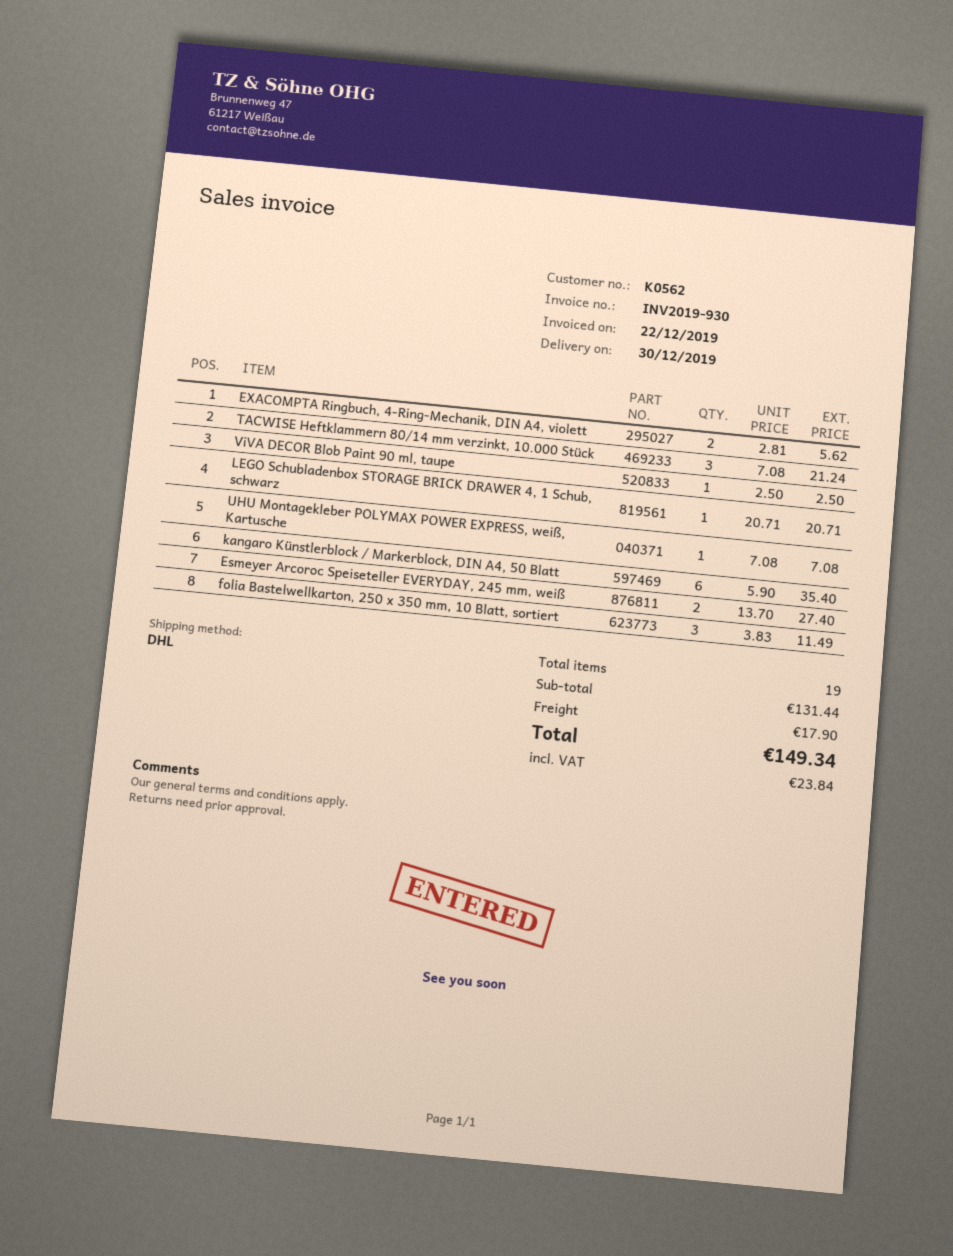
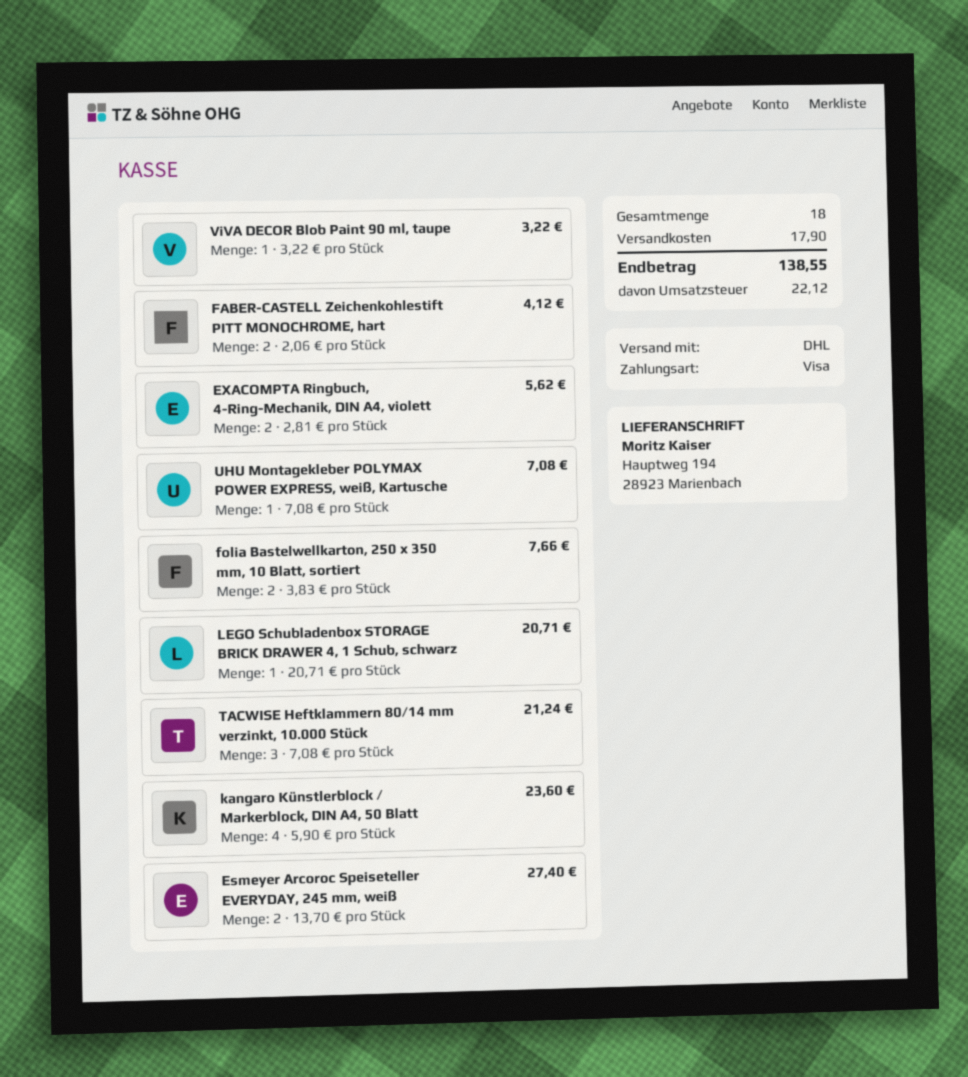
ViVA DECOR Blob Paint 90 ml, taupe: 1 x 2.50 = 2.50 -> 1 x 3.22 = 3.22
kangaro Künstlerblock / Markerblock, DIN A4, 50 Blatt: 6 x 5.90 = 35.40 -> 4 x 5.90 = 23.60
folia Bastelwellkarton, 250 x 350 mm, 10 Blatt, sortiert: 3 x 3.83 = 11.49 -> 2 x 3.83 = 7.66
FABER-CASTELL Zeichenkohlestift PITT MONOCHROME, hart: none -> 2 x 2.06 = 4.12
total quantity: 19 -> 18
tax: 23.84 -> 22.12
total: 149.34 -> 138.55

